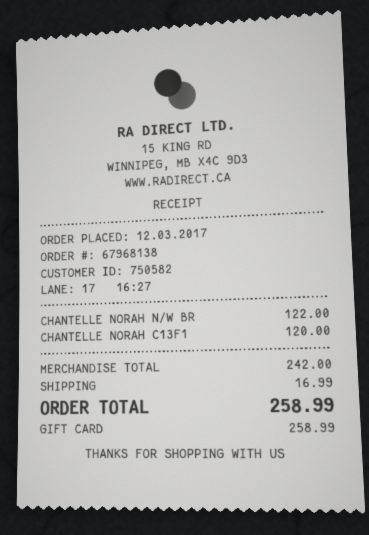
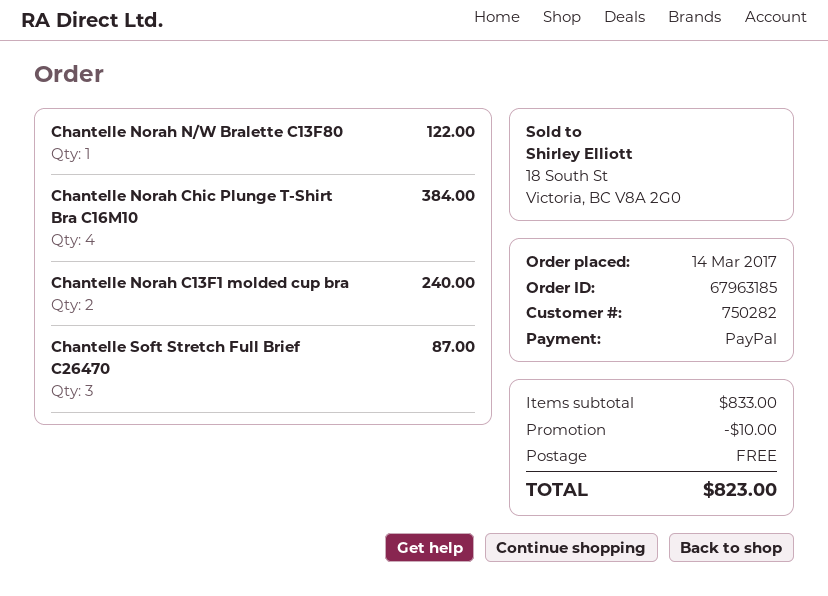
order number: 67968138 -> 67963185
order date: 2017-03-12 -> 2017-03-14
customer number: 750582 -> 750282
payment method: gift card -> PayPal
CHANTELLE NORAH C13F1: 1 for 120.00 -> 2 for 240.00
Chantelle Norah Chic Plunge T-Shirt Bra C16M10: none -> 4 for 384.00
Chantelle Soft Stretch Full Brief C26470: none -> 3 for 87.00
subtotal: 242.00 -> 833.00
discount: none -> 10.00
shipping: 16.99 -> 0.00
total: 258.99 -> 823.00

